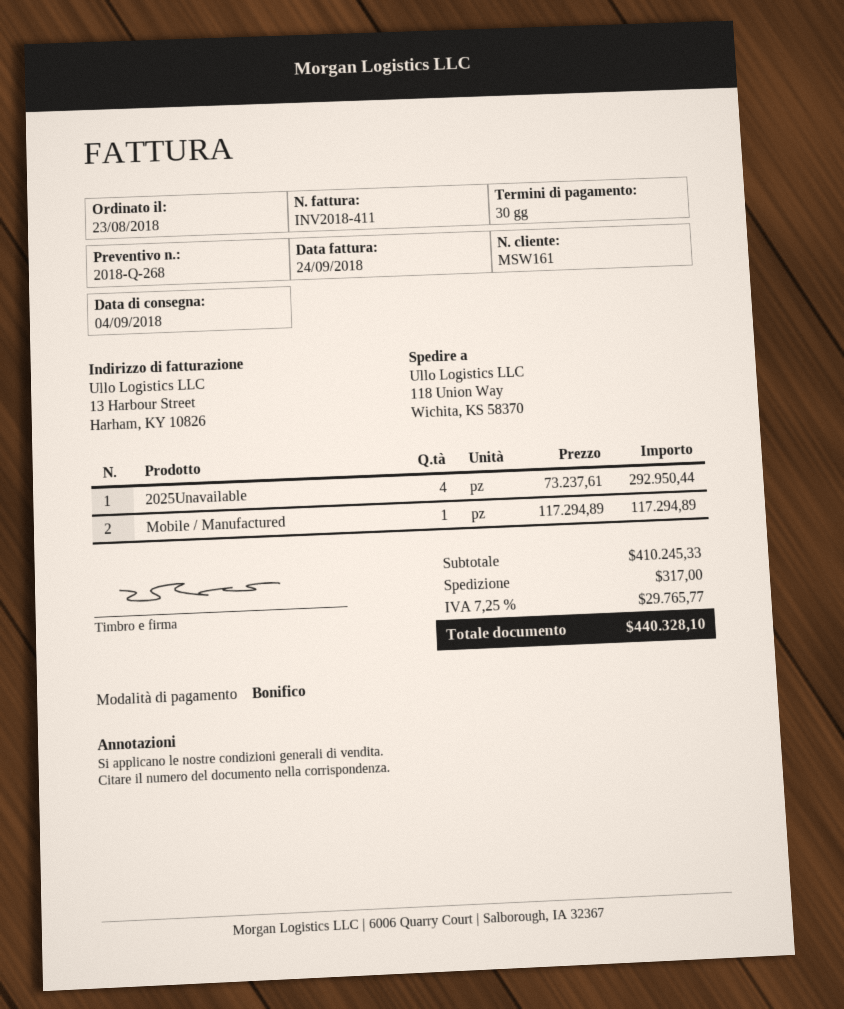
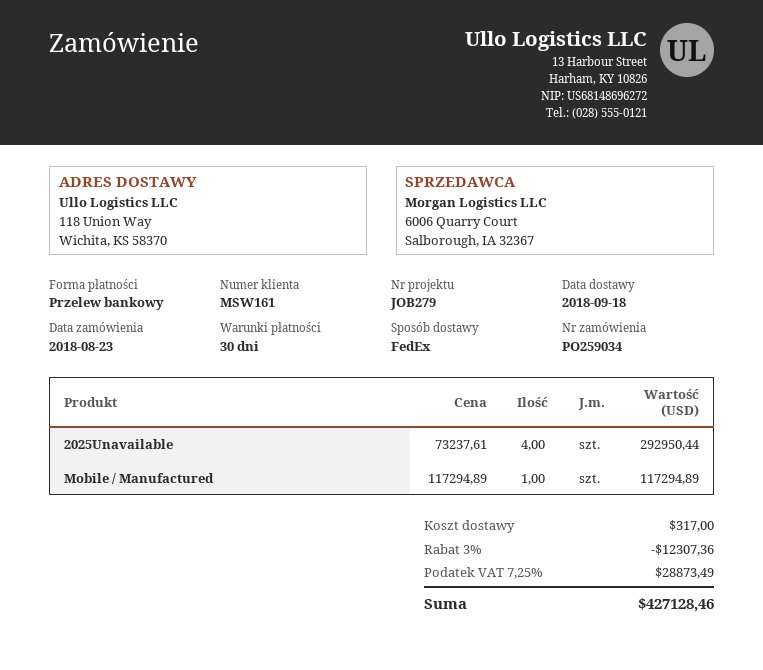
delivery date: 2018-09-04 -> 2018-09-18
discount: none -> 3% = 12307.36
tax: 7.25% = 29765.77 -> 7.25% = 28873.49
total: 440328.10 -> 427128.46

